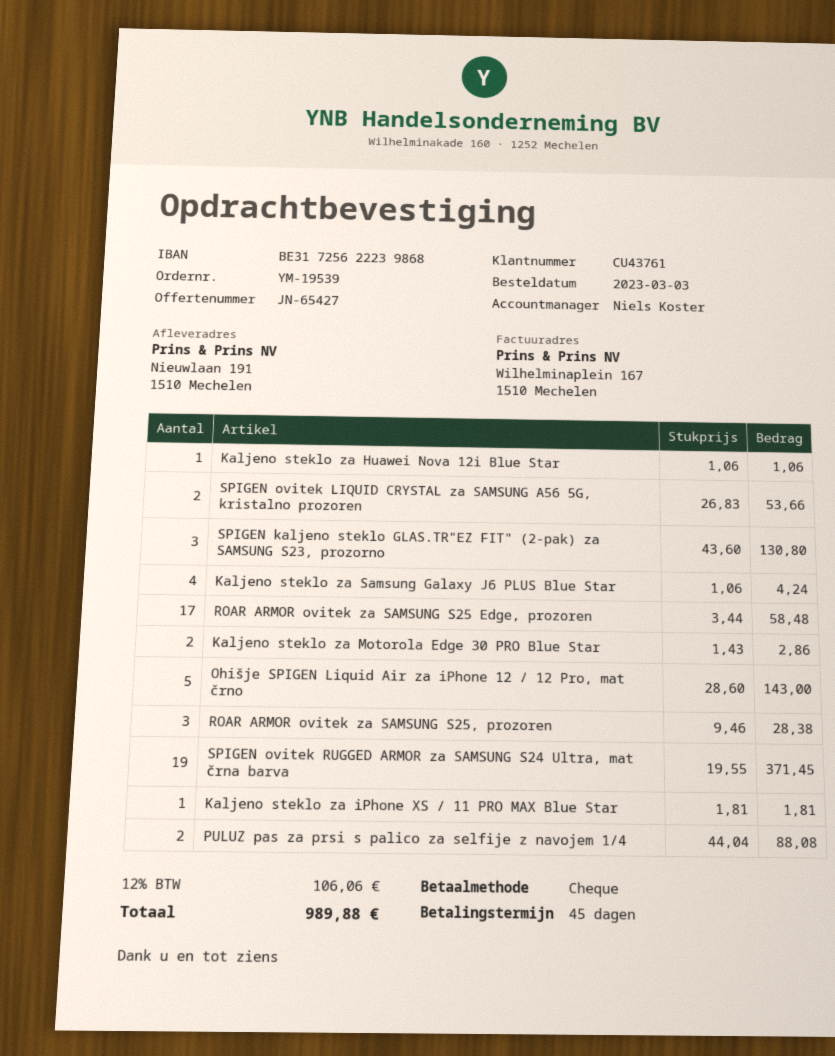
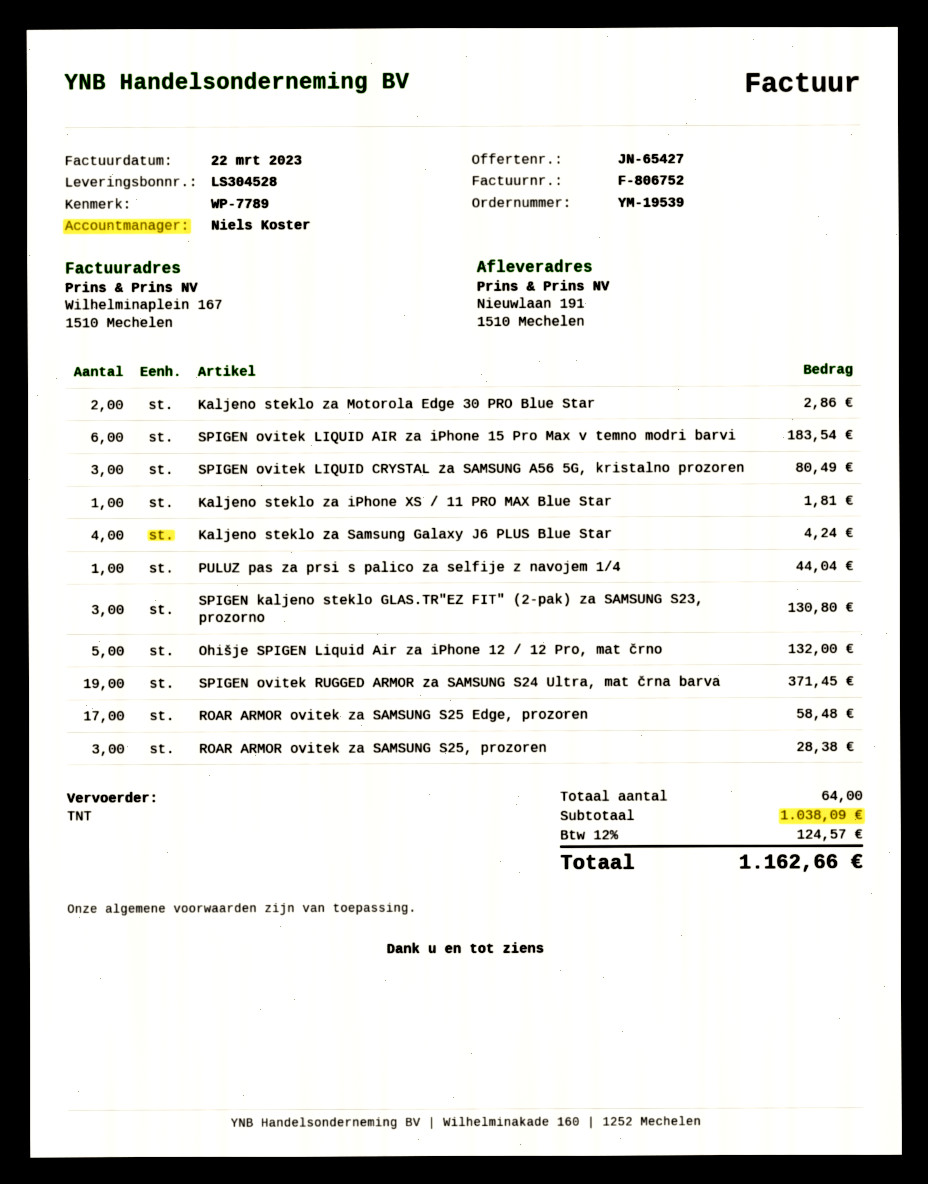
Kaljeno steklo za Huawei Nova 12i Blue Star: 1 for 1.06 -> none
SPIGEN ovitek LIQUID CRYSTAL za SAMSUNG A56 5G, kristalno prozoren: 2 for 53.66 -> 3 for 80.49
Ohišje SPIGEN Liquid Air za iPhone 12 / 12 Pro, mat črno: 5 for 143.00 -> 5 for 132.00
PULUZ pas za prsi s palico za selfije z navojem 1/4: 2 for 88.08 -> 1 for 44.04
SPIGEN ovitek LIQUID AIR za iPhone 15 Pro Max v temno modri barvi: none -> 6 for 183.54
tax: 12% = 106.06 -> 12% = 124.57
total: 989.88 -> 1162.66

